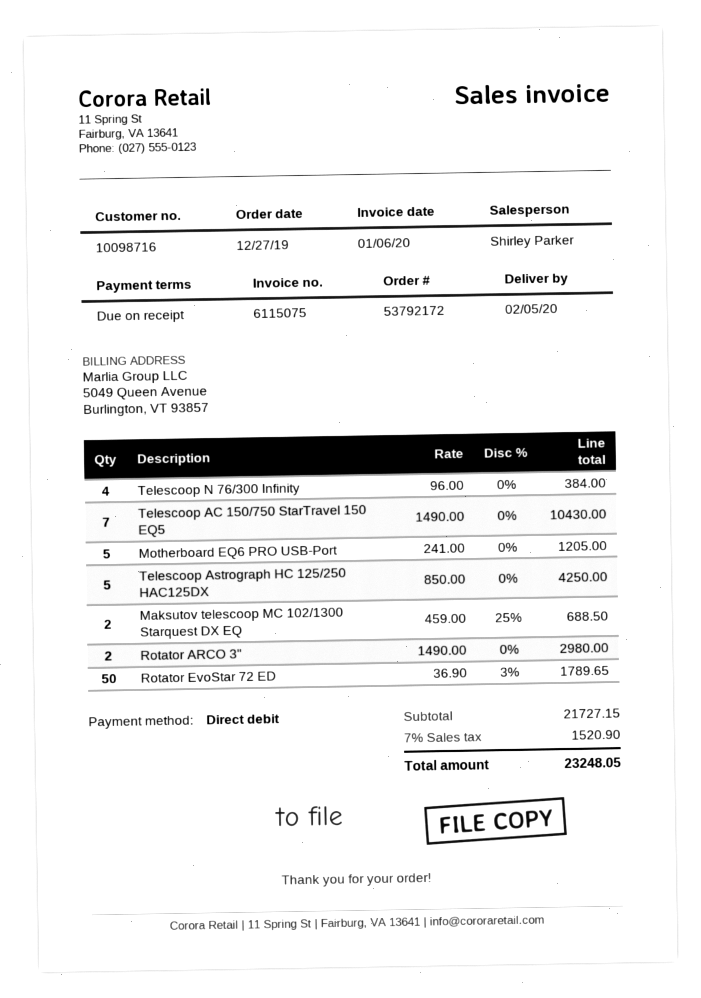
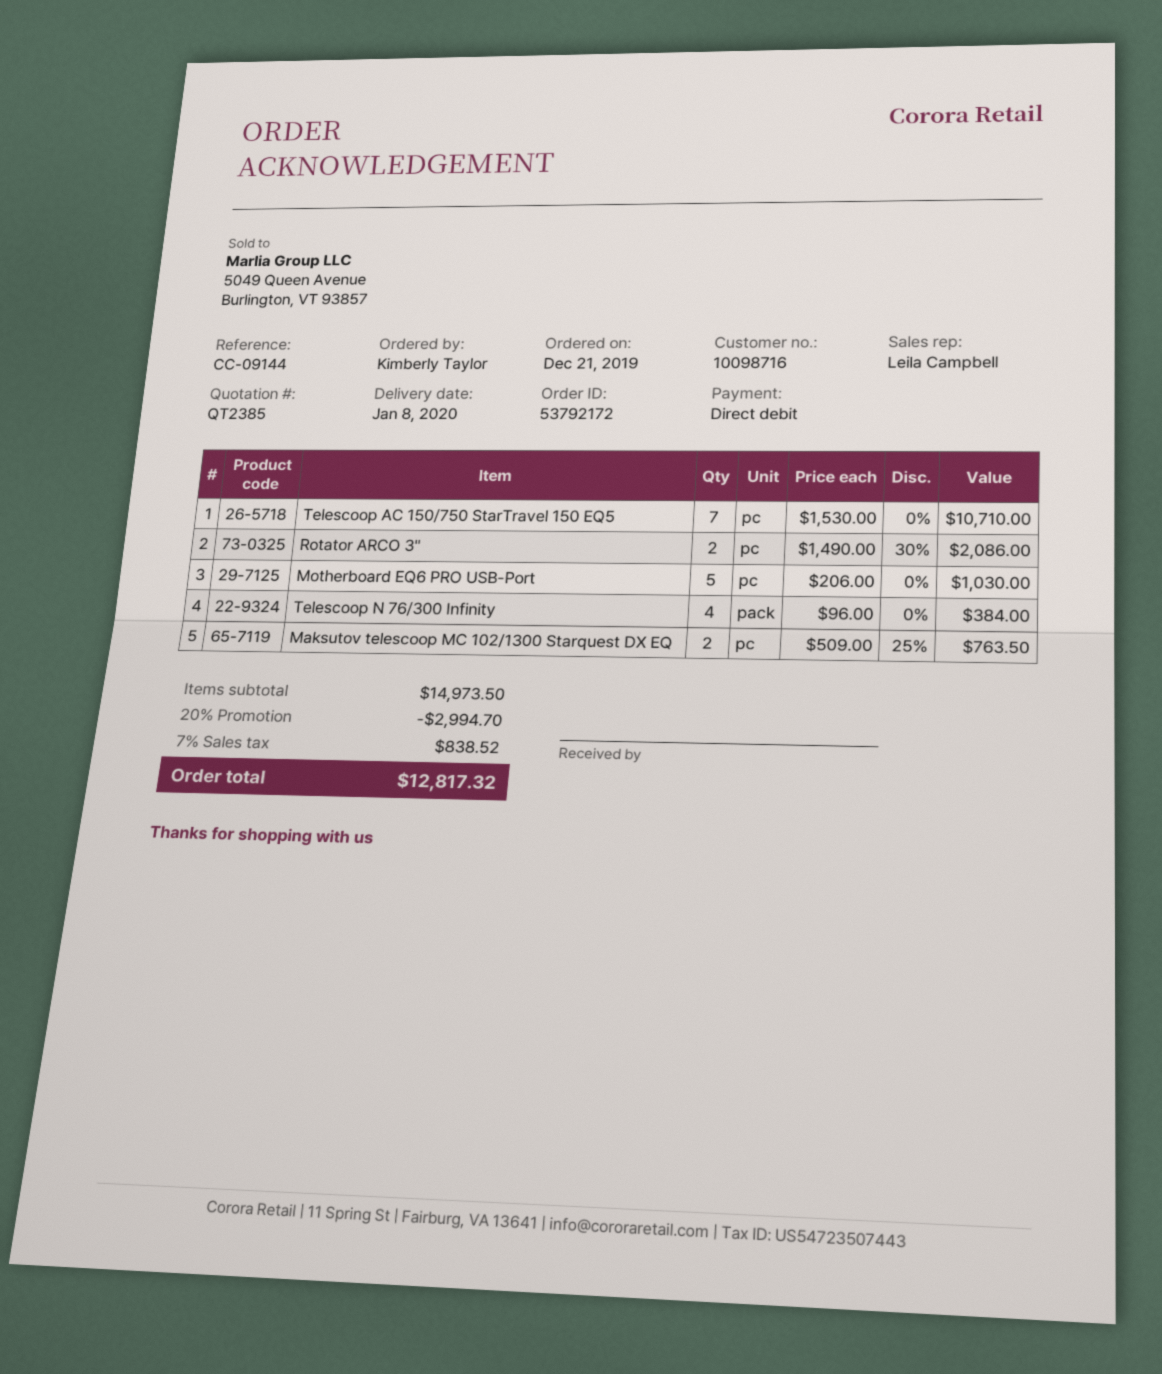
order date: 2019-12-27 -> 2019-12-21
delivery date: 2020-02-05 -> 2020-01-08
sales rep: Shirley Parker -> Leila Campbell
Telescoop AC 150/750 StarTravel 150 EQ5: 7 x 1490.00 = 10430.00 -> 7 x 1530.00 = 10710.00
Motherboard EQ6 PRO USB-Port: 5 x 241.00 = 1205.00 -> 5 x 206.00 = 1030.00
Telescoop Astrograph HC 125/250 HAC125DX: 5 x 850.00 = 4250.00 -> none
Maksutov telescoop MC 102/1300 Starquest DX EQ: 2 x 459.00 - 25% = 688.50 -> 2 x 509.00 - 25% = 763.50
Rotator ARCO 3": 2 x 1490.00 = 2980.00 -> 2 x 1490.00 - 30% = 2086.00
Rotator EvoStar 72 ED: 50 x 36.90 - 3% = 1789.65 -> none
subtotal: 21727.15 -> 14973.50
discount: none -> 20% = 2994.70
tax: 7% = 1520.90 -> 7% = 838.52
total: 23248.05 -> 12817.32

